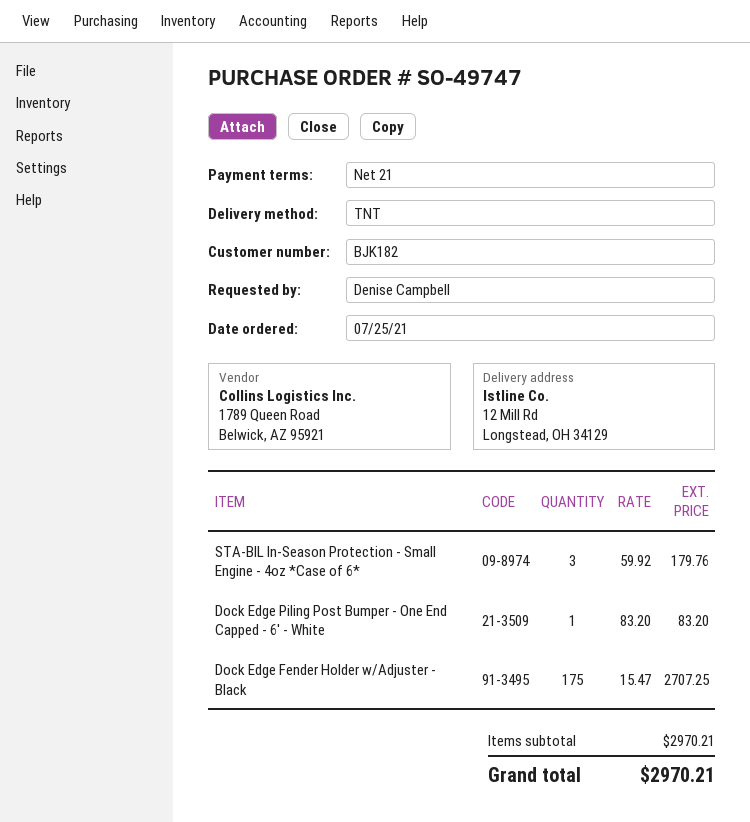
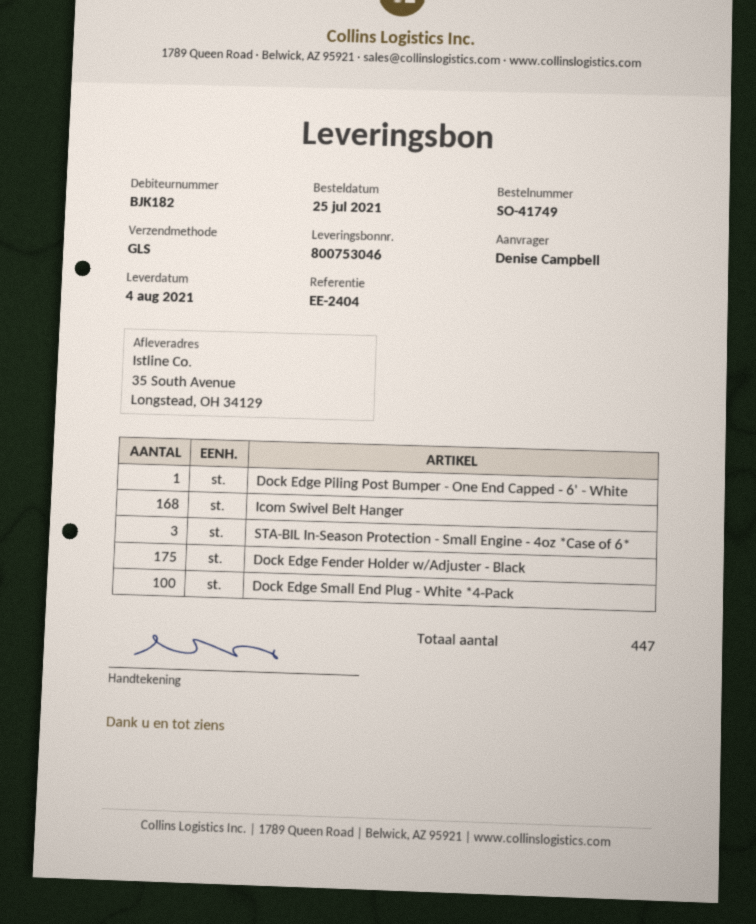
order number: SO-49747 -> SO-41749
shipping method: TNT -> GLS
ship to: 12 Mill Rd, Longstead, OH 34129 -> 35 South Avenue, Longstead, OH 34129
Icom Swivel Belt Hanger: none -> 168
Dock Edge Small End Plug - White *4-Pack: none -> 100

